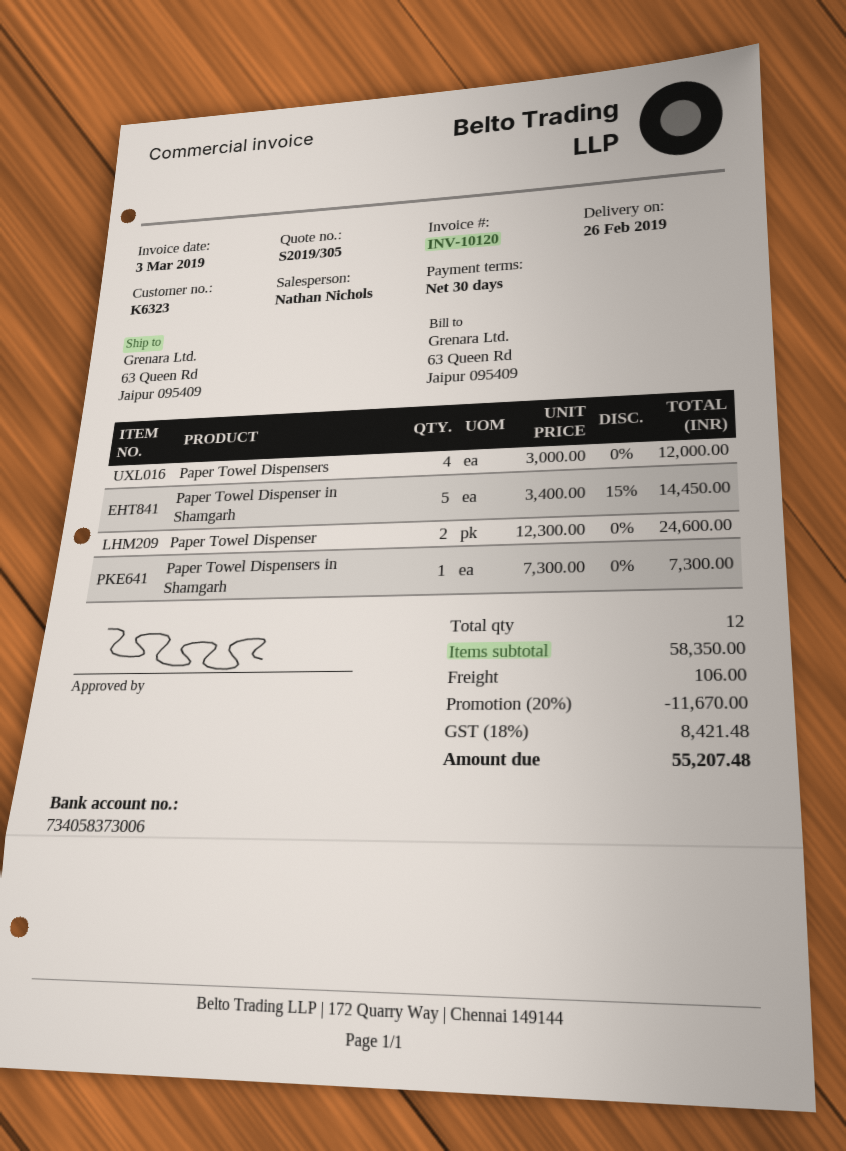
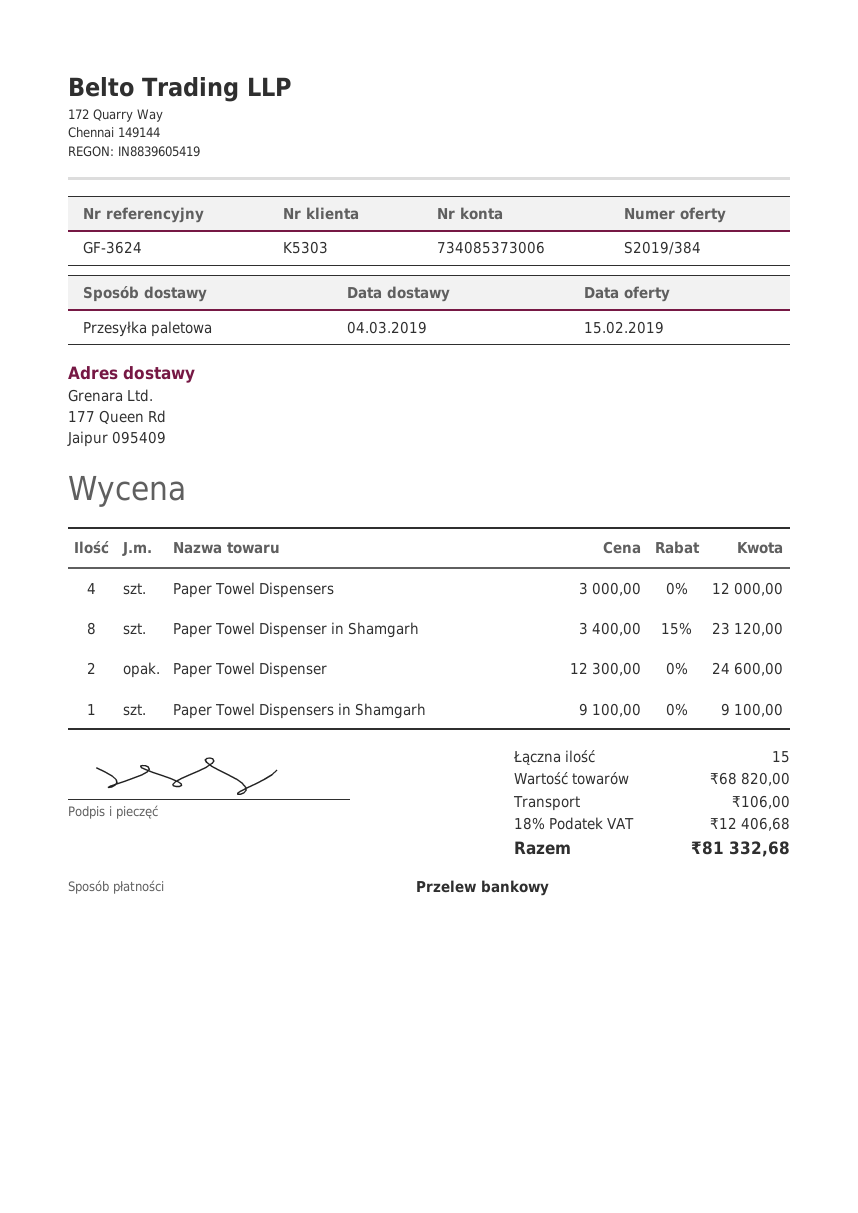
quote number: S2019/305 -> S2019/384
delivery date: 2019-02-26 -> 2019-03-04
customer number: K6323 -> K5303
bank account: 734058373006 -> 734085373006
ship to: 63 Queen Rd, Jaipur 095409 -> 177 Queen Rd, Jaipur 095409
Paper Towel Dispenser in Shamgarh: 5 x 3400.00 - 15% = 14450.00 -> 8 x 3400.00 - 15% = 23120.00
Paper Towel Dispensers in Shamgarh: 1 x 7300.00 = 7300.00 -> 1 x 9100.00 = 9100.00
total quantity: 12 -> 15
subtotal: 58350.00 -> 68820.00
discount: 20% = 11670.00 -> none
tax: 18% = 8421.48 -> 18% = 12406.68
total: 55207.48 -> 81332.68

